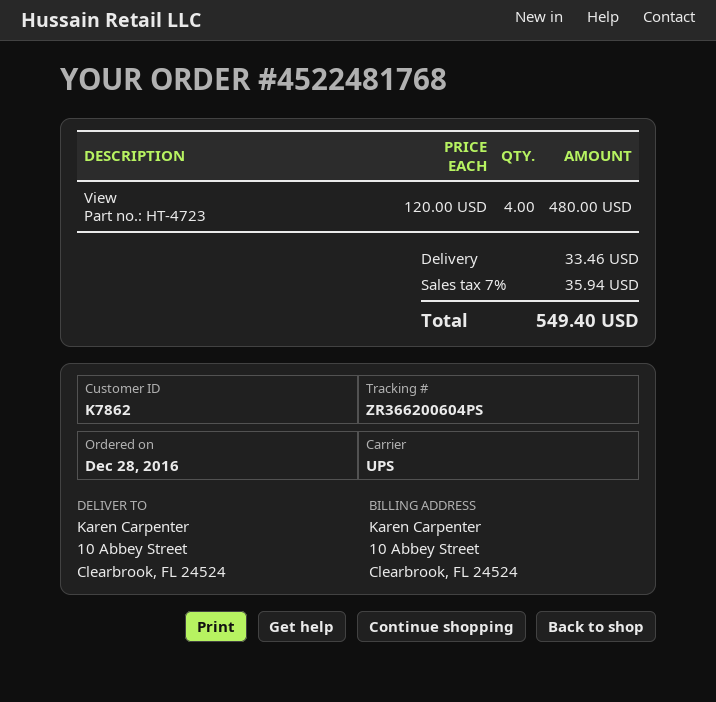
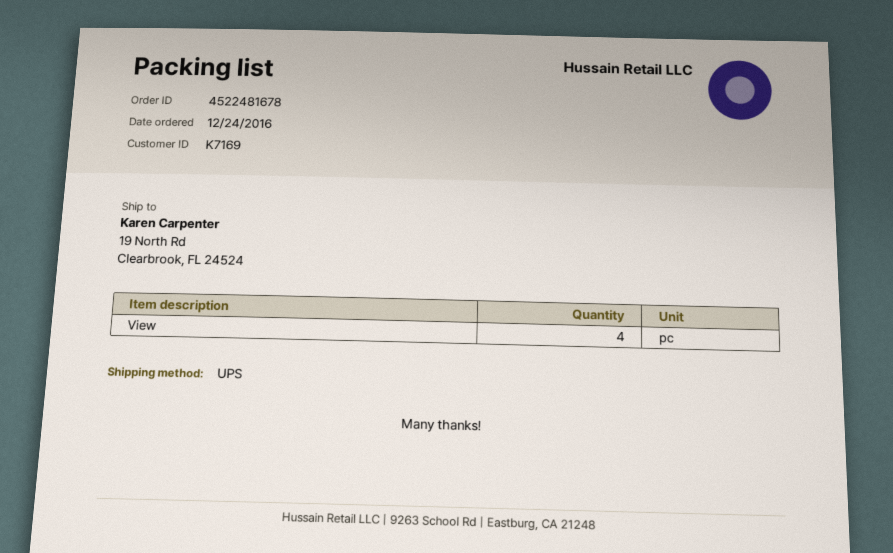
order number: 4522481768 -> 4522481678
order date: 2016-12-28 -> 2016-12-24
customer number: K7862 -> K7169
ship to: 10 Abbey Street, Clearbrook, FL 24524 -> 19 North Rd, Clearbrook, FL 24524

